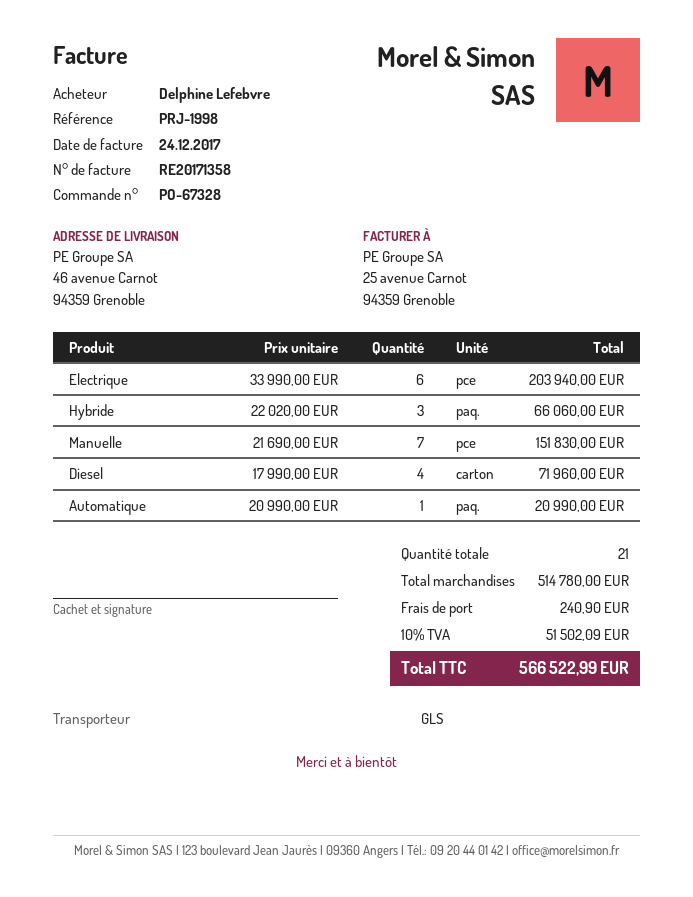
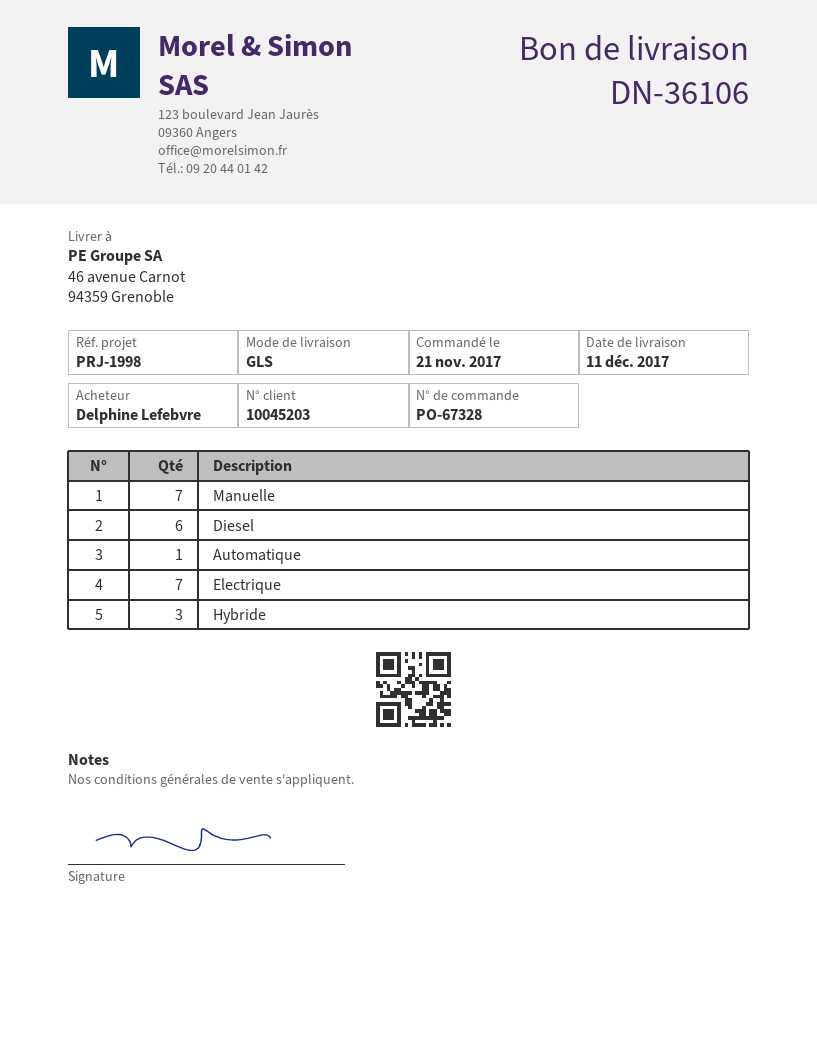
Electrique: 6 -> 7
Diesel: 4 -> 6

